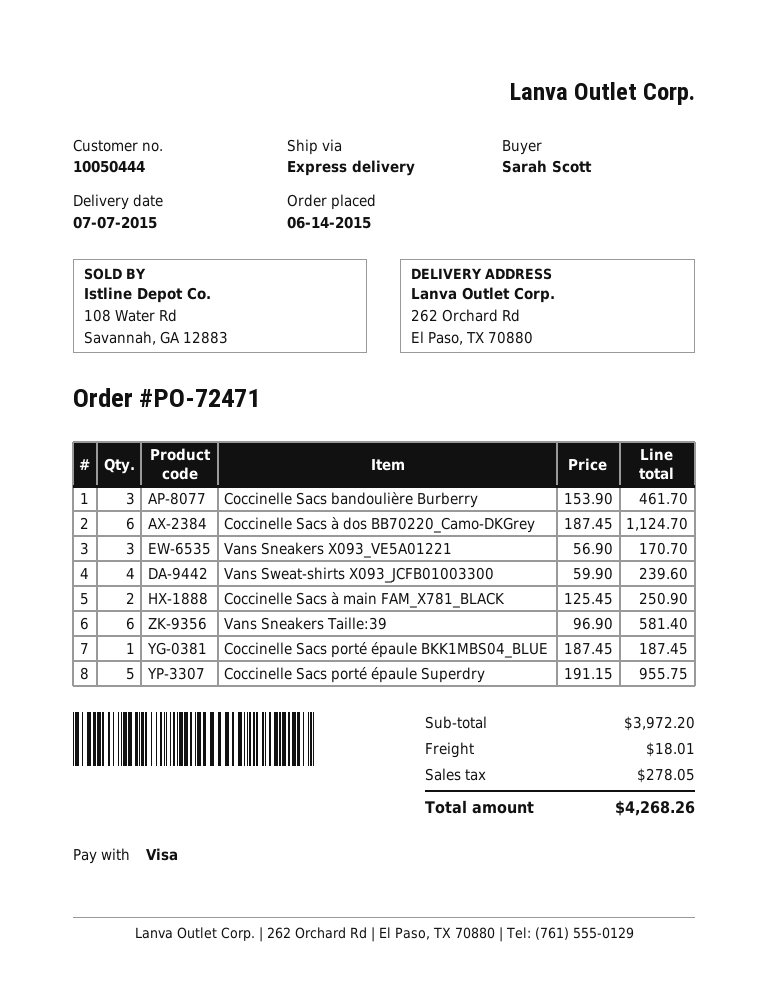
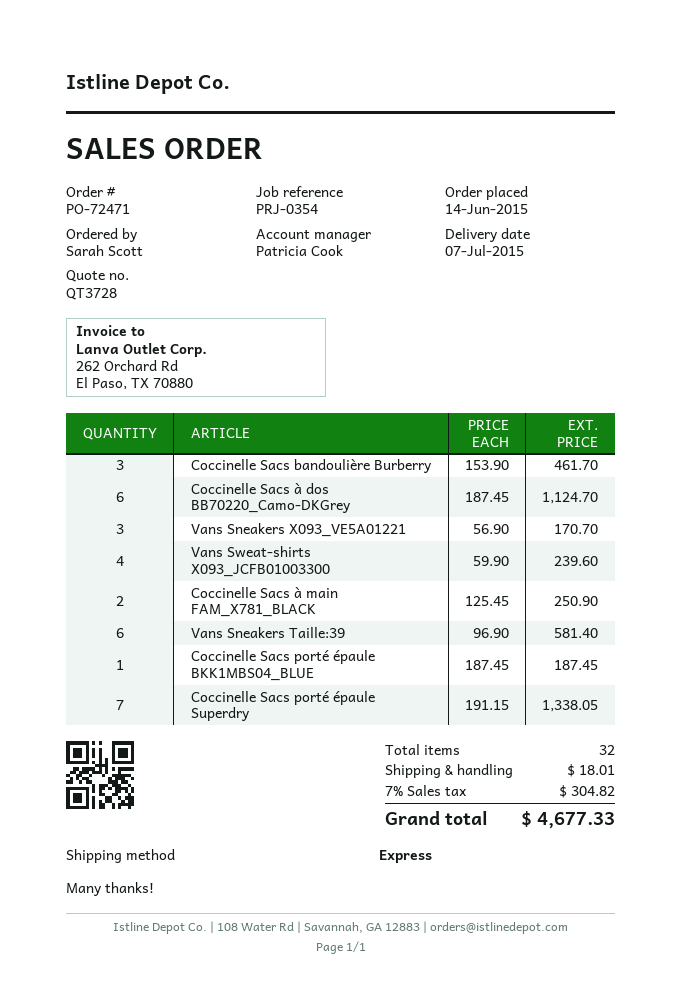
Coccinelle Sacs porté épaule Superdry: 5 x 191.15 = 955.75 -> 7 x 191.15 = 1338.05
tax: 278.05 -> 304.82
total: 4268.26 -> 4677.33

